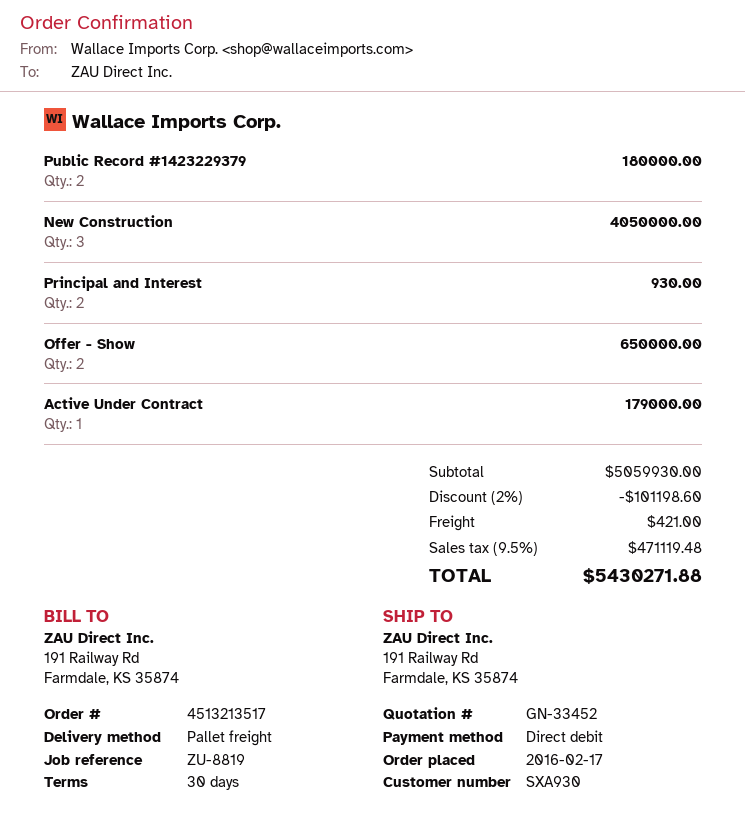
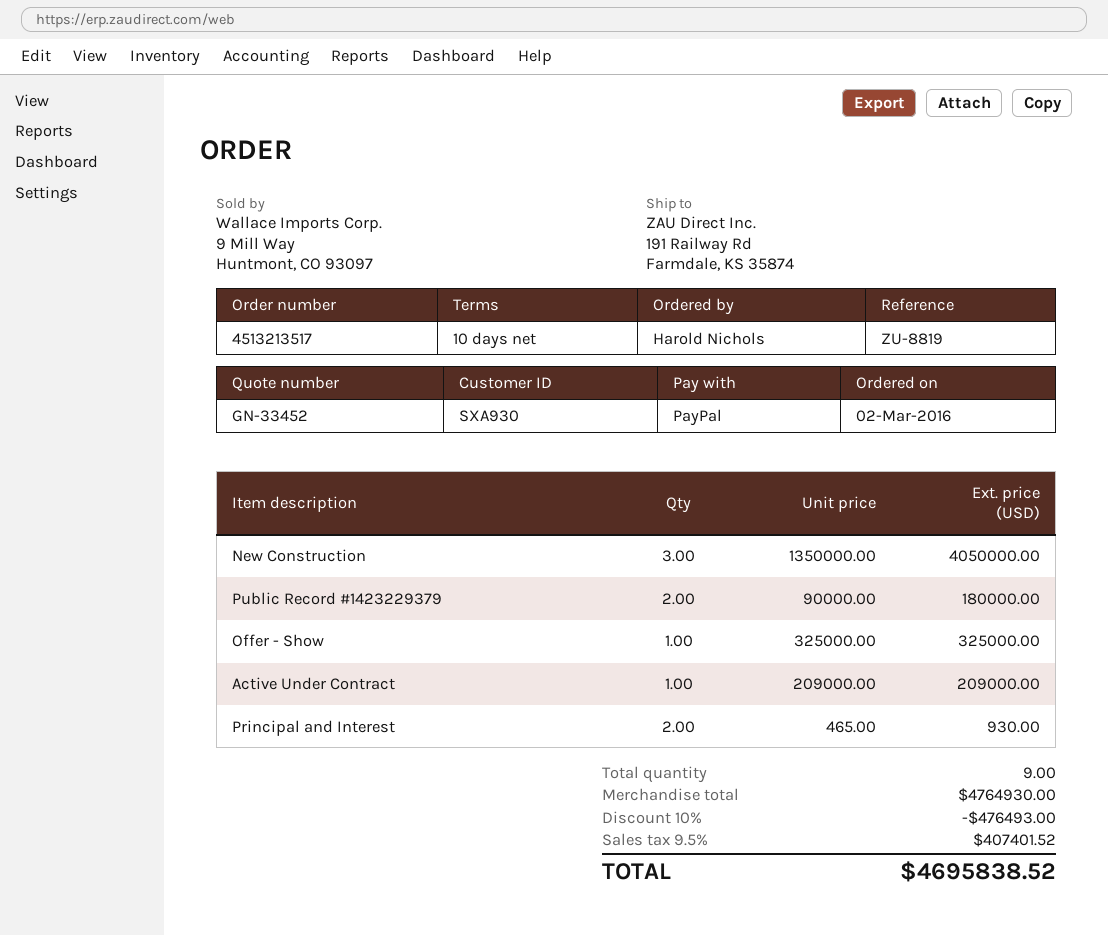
order date: 2016-02-17 -> 2016-03-02
payment terms: 30 days -> 10 days
payment method: direct debit -> PayPal
Offer - Show: 2 for 650000.00 -> 1 for 325000.00
Active Under Contract: 1 for 179000.00 -> 1 for 209000.00
subtotal: 5059930.00 -> 4764930.00
discount: 2% = 101198.60 -> 10% = 476493.00
shipping: 421.00 -> none
tax: 9.5% = 471119.48 -> 9.5% = 407401.52
total: 5430271.88 -> 4695838.52

